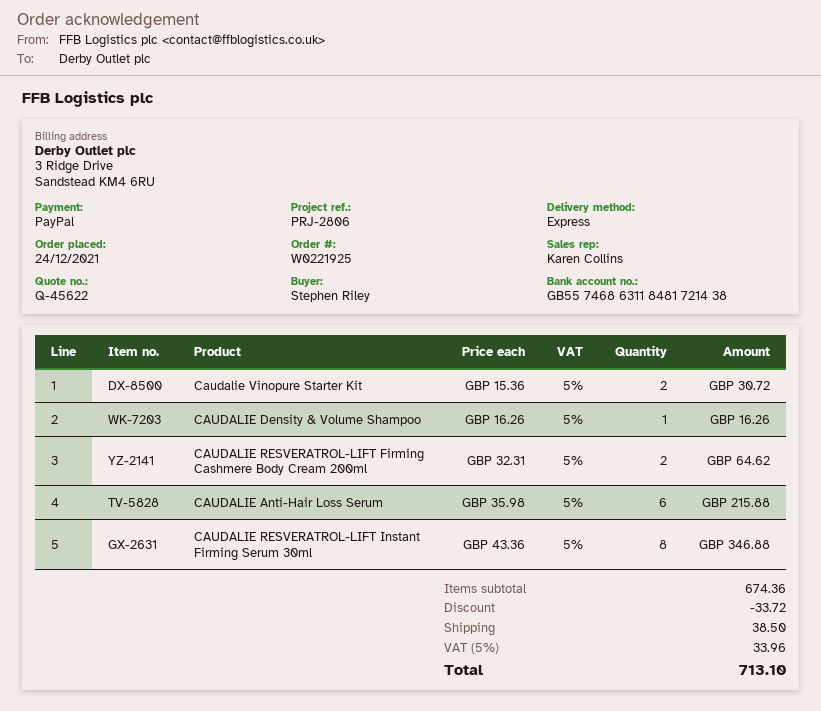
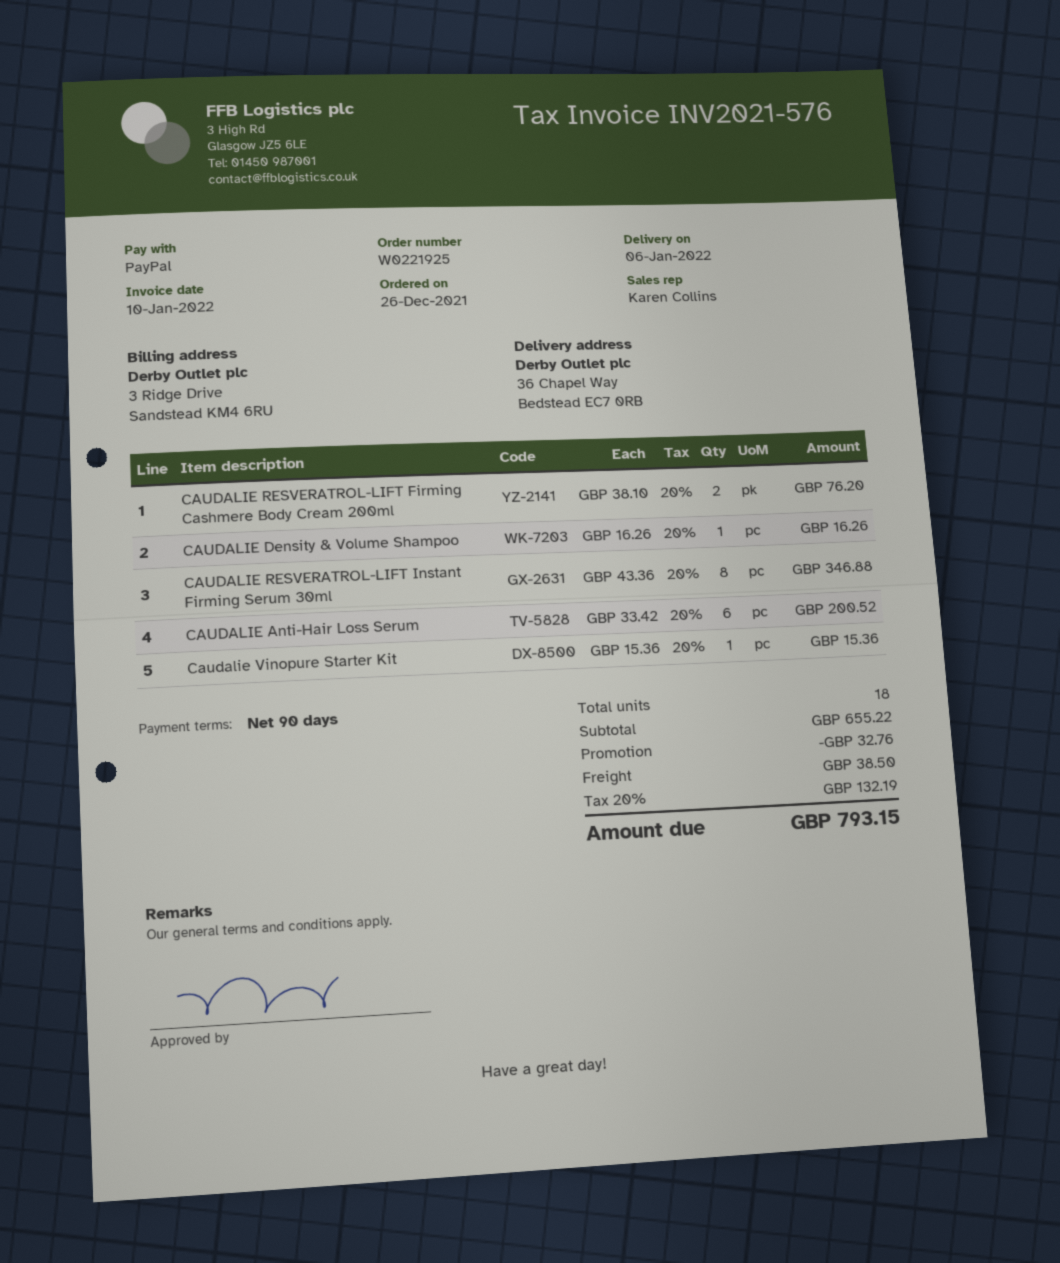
order date: 2021-12-24 -> 2021-12-26
Caudalie Vinopure Starter Kit: 2 x 15.36 = 30.72 -> 1 x 15.36 = 15.36
CAUDALIE RESVERATROL-LIFT Firming Cashmere Body Cream 200ml: 2 x 32.31 = 64.62 -> 2 x 38.10 = 76.20
CAUDALIE Anti-Hair Loss Serum: 6 x 35.98 = 215.88 -> 6 x 33.42 = 200.52
subtotal: 674.36 -> 655.22
discount: 33.72 -> 32.76
tax: 5% = 33.96 -> 20% = 132.19
total: 713.10 -> 793.15

